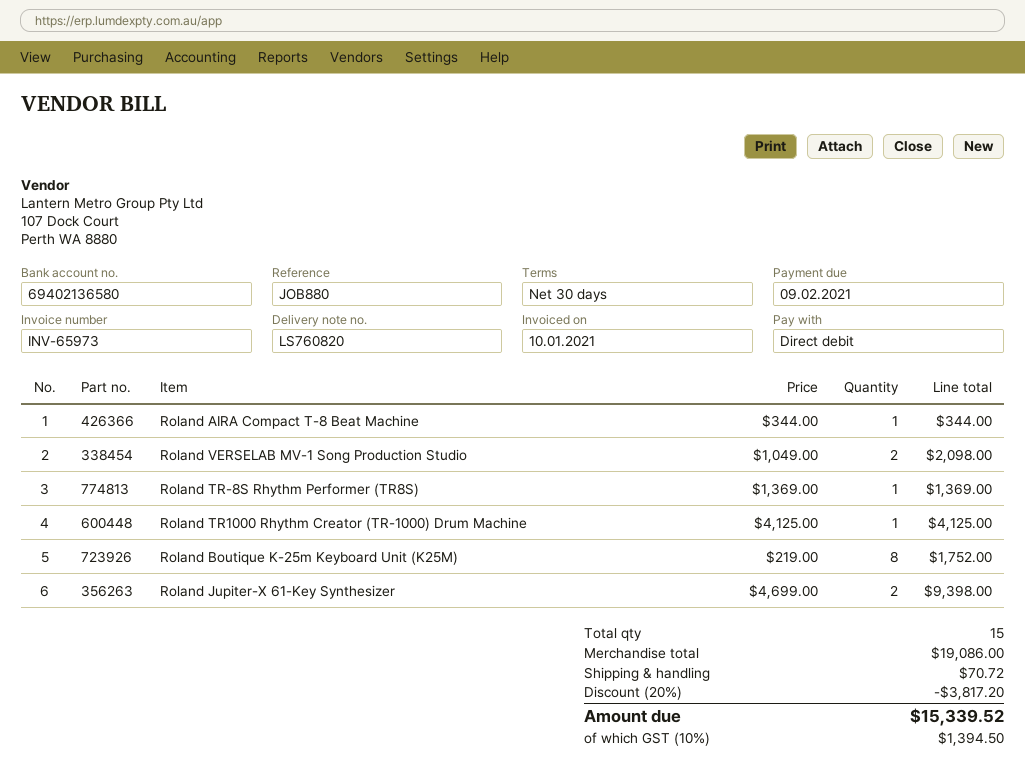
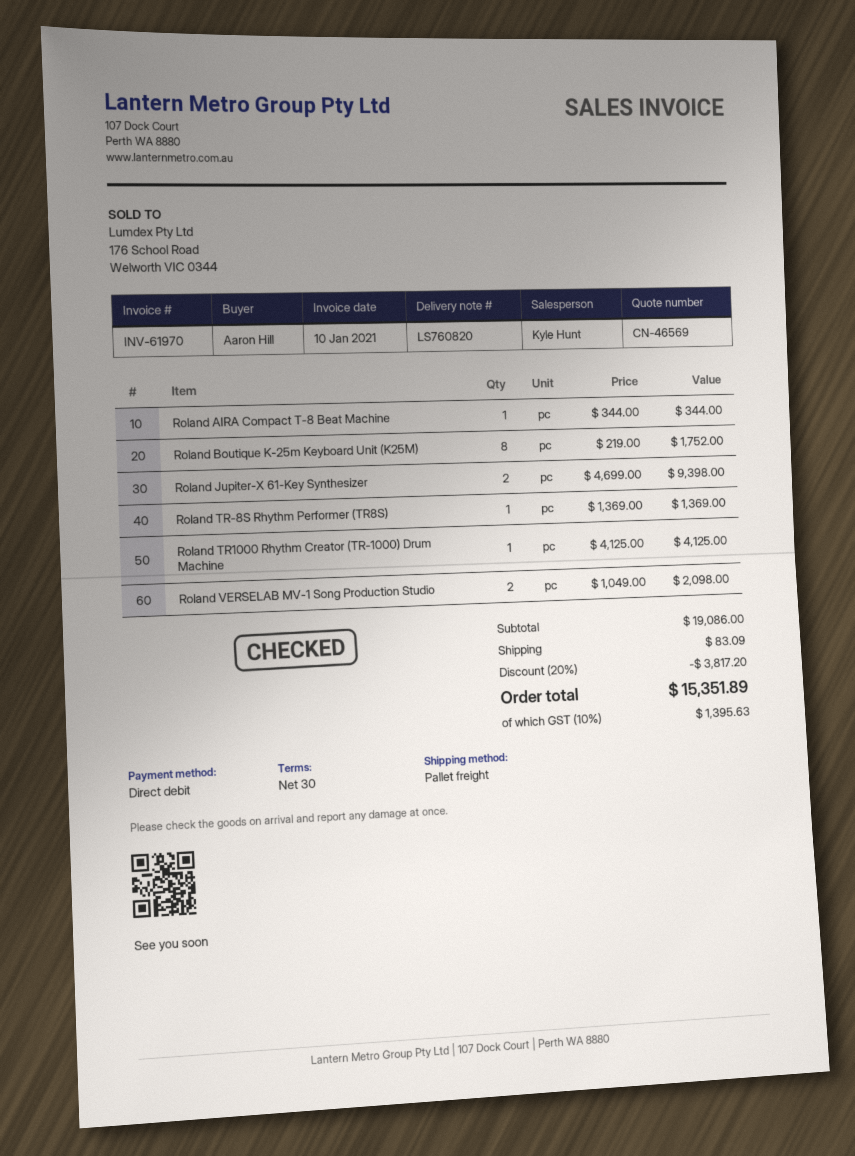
invoice number: INV-65973 -> INV-61970
shipping: 70.72 -> 83.09
tax: 10% = 1394.50 -> 10% = 1395.63
total: 15339.52 -> 15351.89

